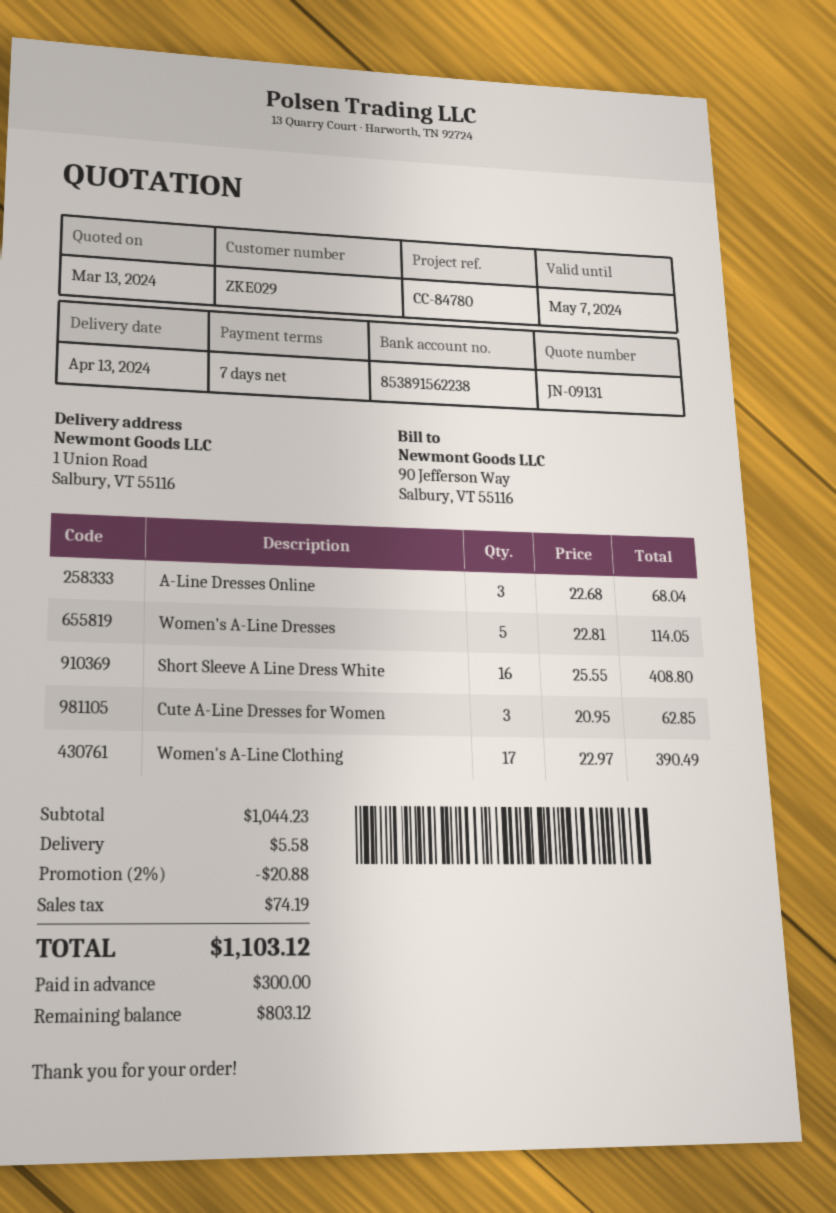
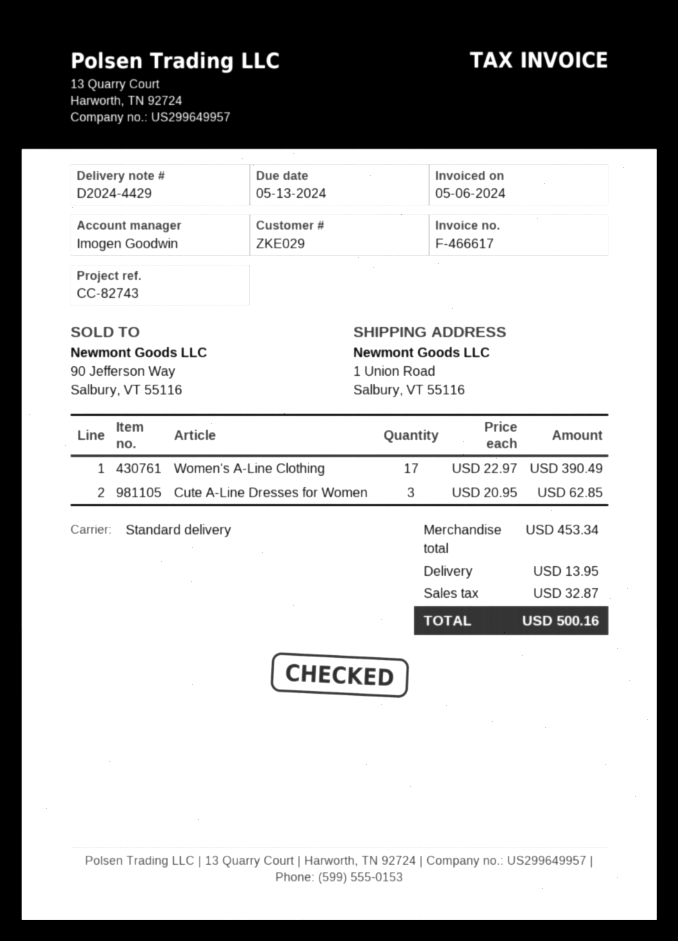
reference: CC-84780 -> CC-82743
A-Line Dresses Online: 3 x 22.68 = 68.04 -> none
Women's A-Line Dresses: 5 x 22.81 = 114.05 -> none
Short Sleeve A Line Dress White: 16 x 25.55 = 408.80 -> none
subtotal: 1044.23 -> 453.34
discount: 2% = 20.88 -> none
shipping: 5.58 -> 13.95
tax: 74.19 -> 32.87
total: 1103.12 -> 500.16

